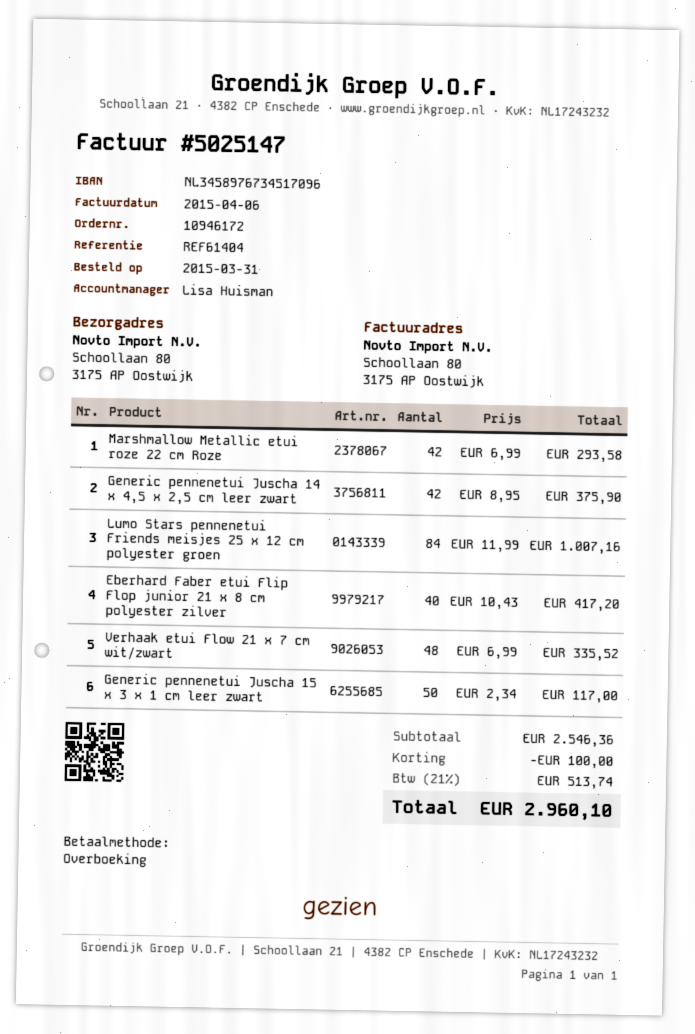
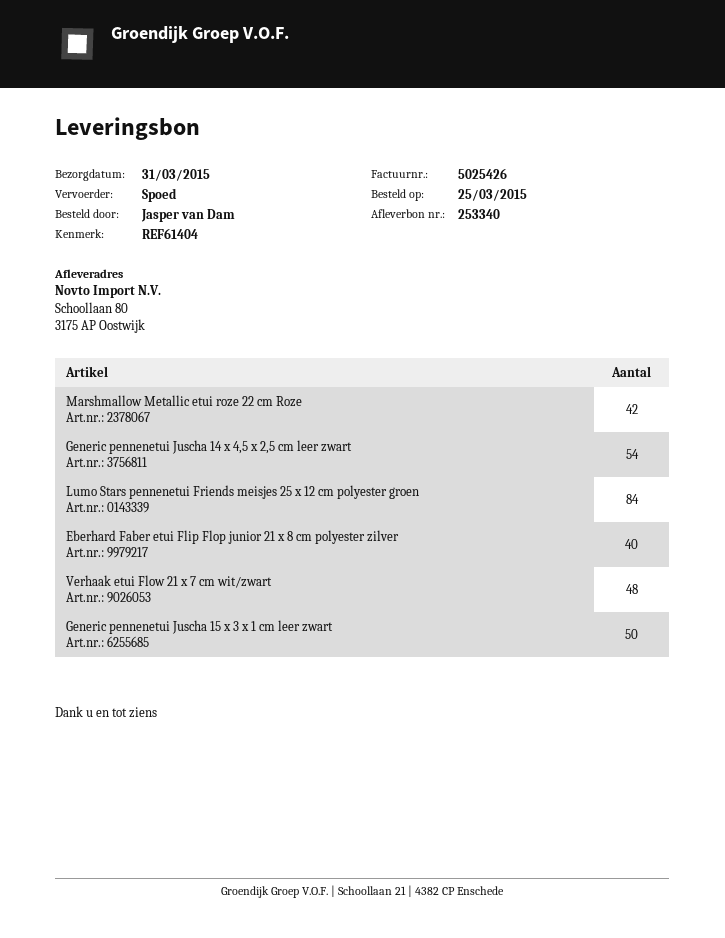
order date: 2015-03-31 -> 2015-03-25
invoice number: 5025147 -> 5025426
Generic pennenetui Juscha 14 x 4,5 x 2,5 cm leer zwart: 42 -> 54

